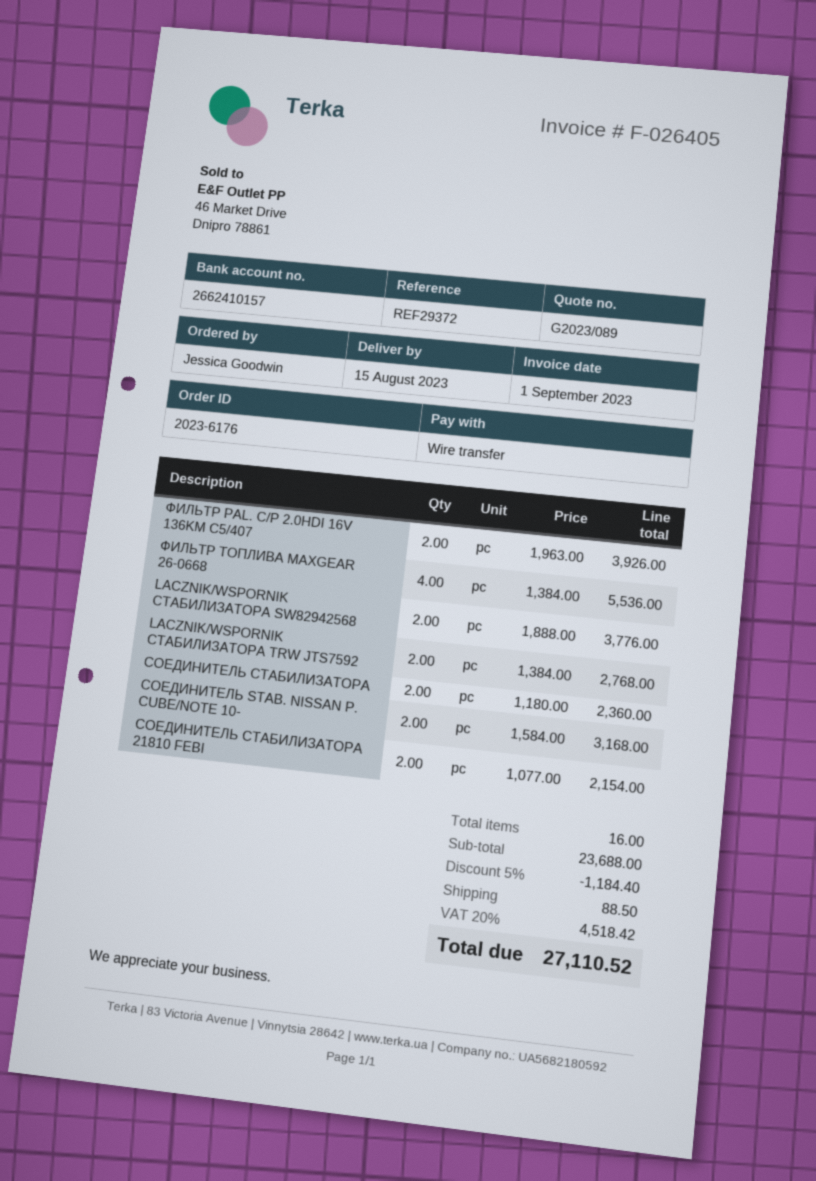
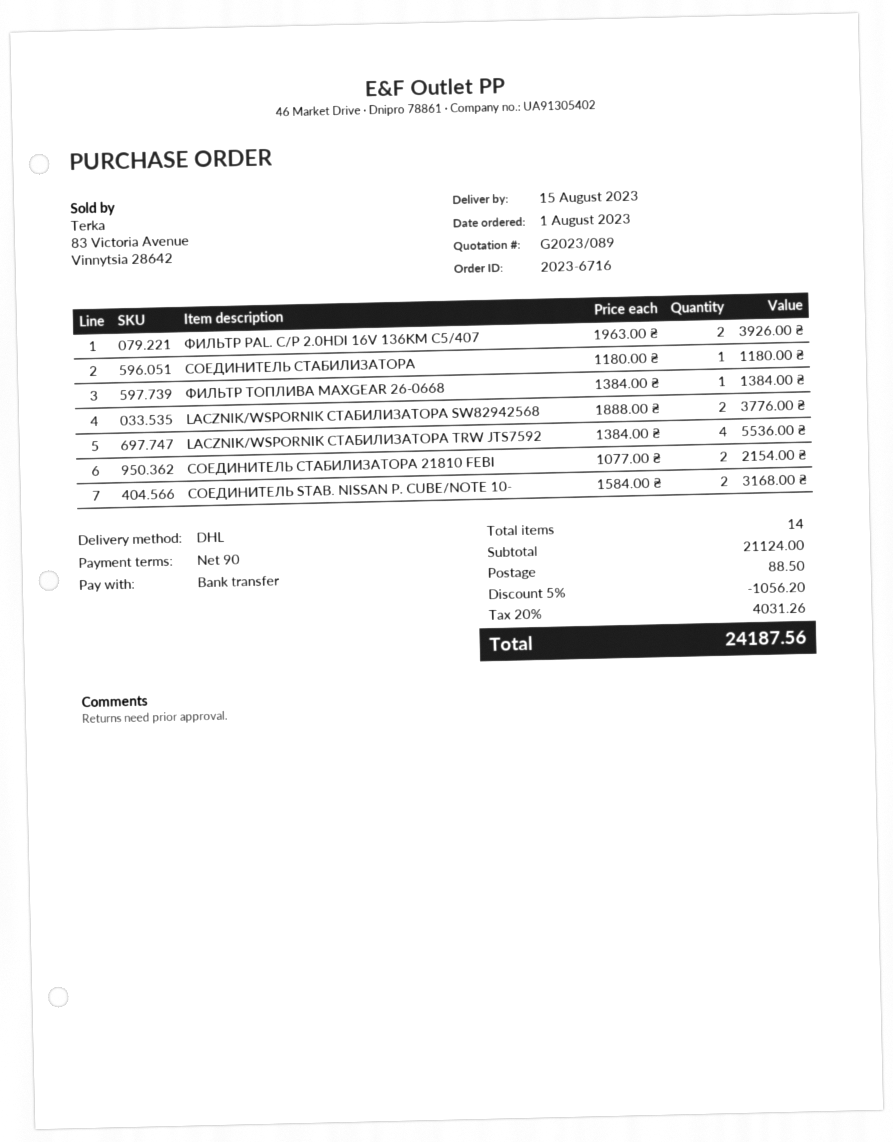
order number: 2023-6176 -> 2023-6716
ФИЛЬТР ТОПЛИВА MAXGEAR 26-0668: 4 x 1384.00 = 5536.00 -> 1 x 1384.00 = 1384.00
LACZNIK/WSPORNIK СТАБИЛИЗАТОРА TRW JTS7592: 2 x 1384.00 = 2768.00 -> 4 x 1384.00 = 5536.00
СОЕДИНИТЕЛЬ СТАБИЛИЗАТОРА: 2 x 1180.00 = 2360.00 -> 1 x 1180.00 = 1180.00
total quantity: 16 -> 14
subtotal: 23688.00 -> 21124.00
discount: 5% = 1184.40 -> 5% = 1056.20
tax: 20% = 4518.42 -> 20% = 4031.26
total: 27110.52 -> 24187.56

